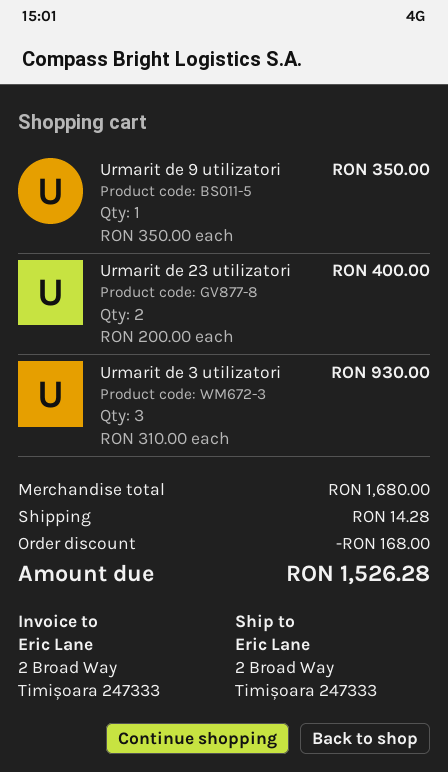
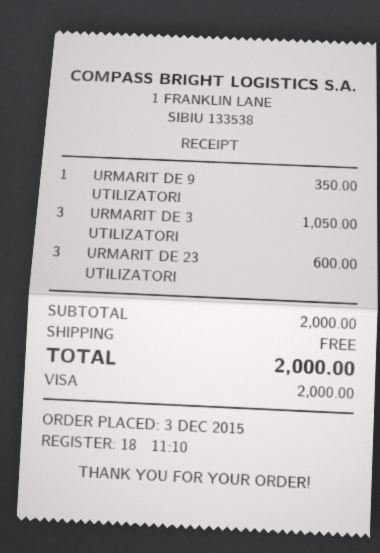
Urmarit de 23 utilizatori: 2 for 400.00 -> 3 for 600.00
Urmarit de 3 utilizatori: 3 for 930.00 -> 3 for 1050.00
subtotal: 1680.00 -> 2000.00
discount: 168.00 -> none
shipping: 14.28 -> 0.00
total: 1526.28 -> 2000.00

